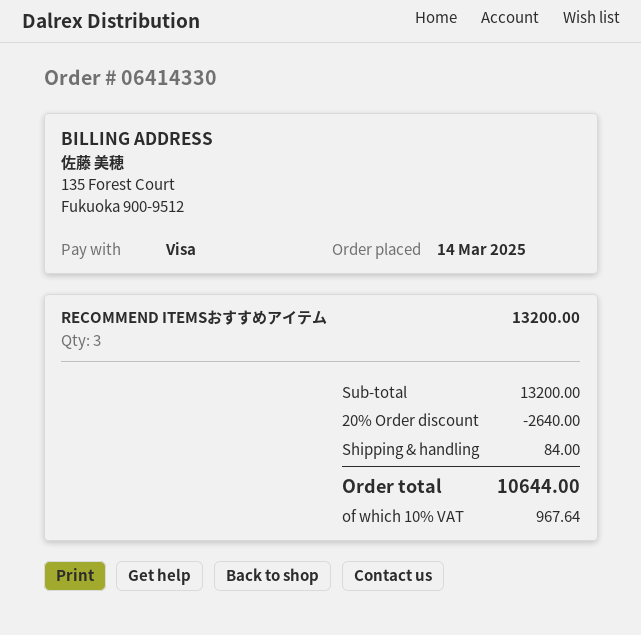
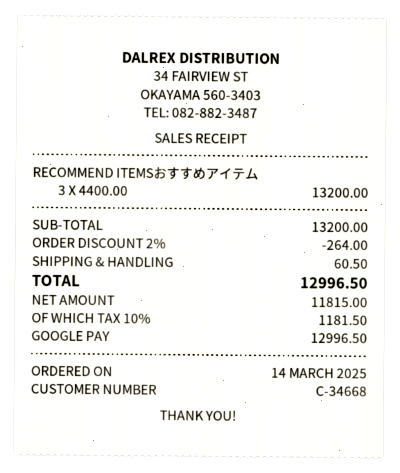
payment method: Visa -> Google Pay
discount: 20% = 2640.00 -> 2% = 264.00
shipping: 84.00 -> 60.50
tax: 10% = 967.64 -> 10% = 1181.50
total: 10644.00 -> 12996.50

